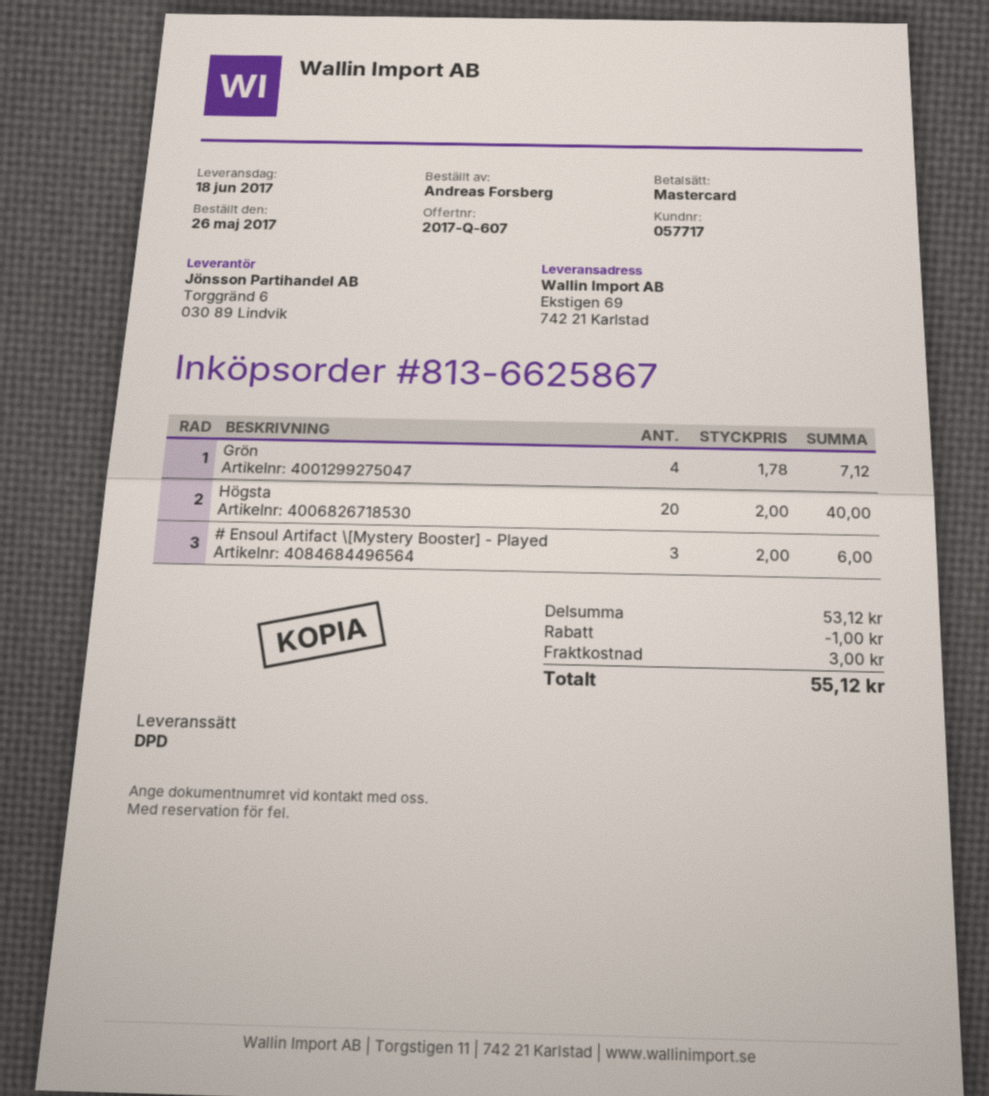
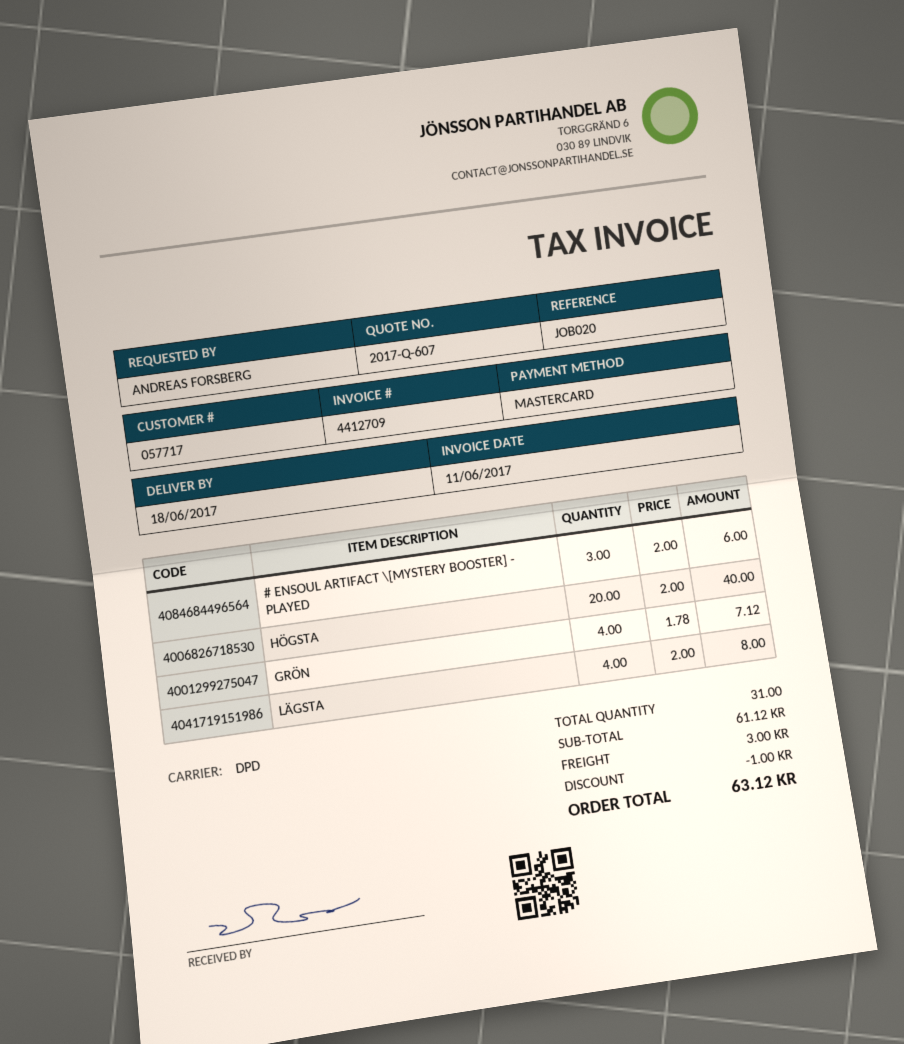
LÄGSTA: none -> 4 x 2.00 = 8.00
subtotal: 53.12 -> 61.12
total: 55.12 -> 63.12

